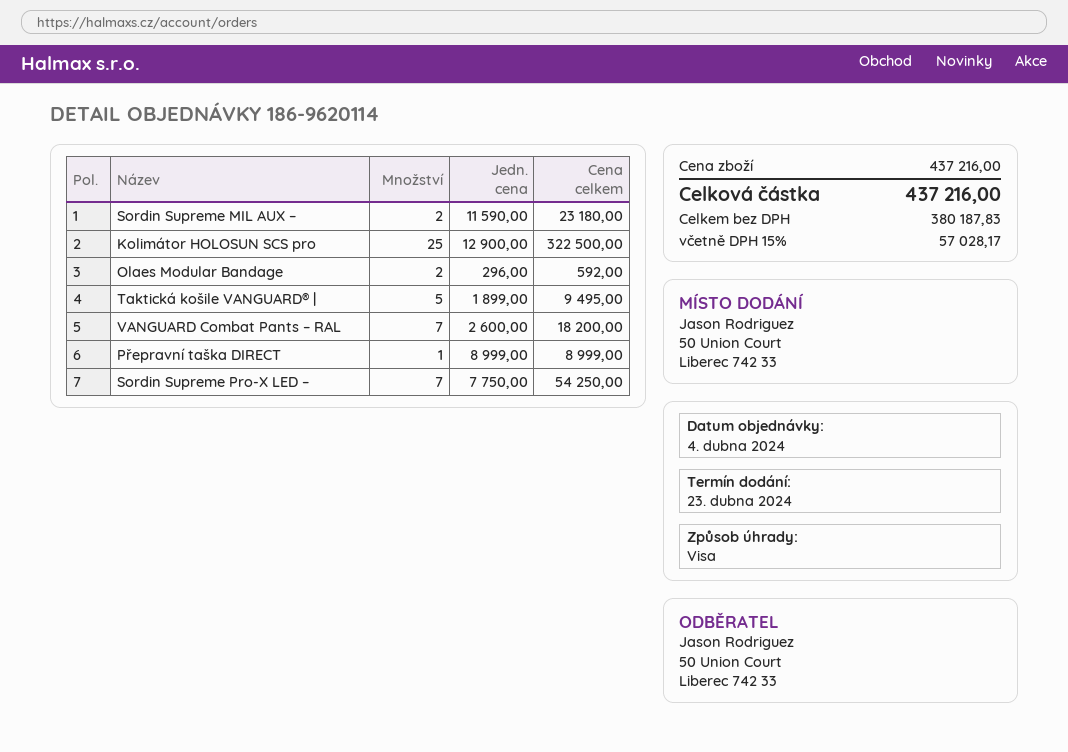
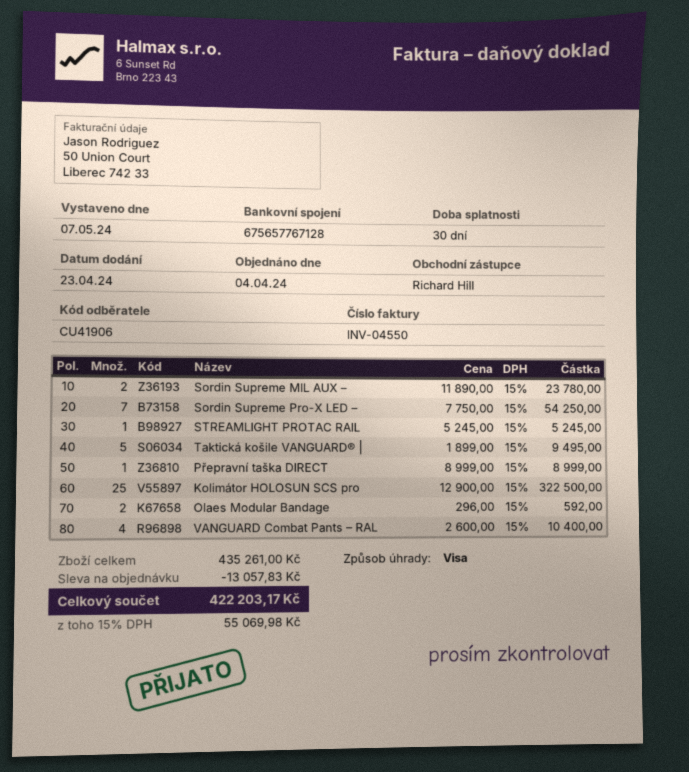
Sordin Supreme MIL AUX –: 2 x 11590.00 = 23180.00 -> 2 x 11890.00 = 23780.00
VANGUARD Combat Pants – RAL: 7 x 2600.00 = 18200.00 -> 4 x 2600.00 = 10400.00
STREAMLIGHT PROTAC RAIL: none -> 1 x 5245.00 = 5245.00
subtotal: 437216.00 -> 435261.00
discount: none -> 13057.83
tax: 15% = 57028.17 -> 15% = 55069.98
total: 437216.00 -> 422203.17

